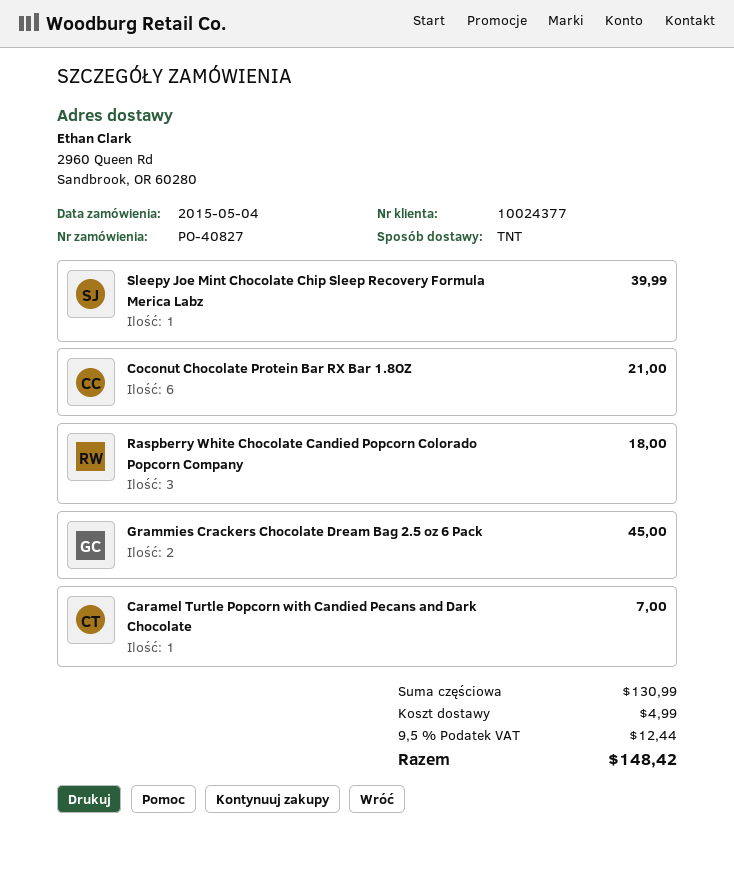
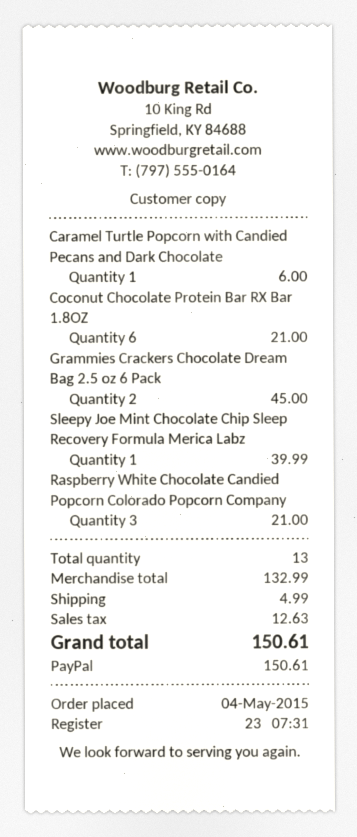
Raspberry White Chocolate Candied Popcorn Colorado Popcorn Company: 3 for 18.00 -> 3 for 21.00
Caramel Turtle Popcorn with Candied Pecans and Dark Chocolate: 1 for 7.00 -> 1 for 6.00
subtotal: 130.99 -> 132.99
tax: 12.44 -> 12.63
total: 148.42 -> 150.61

